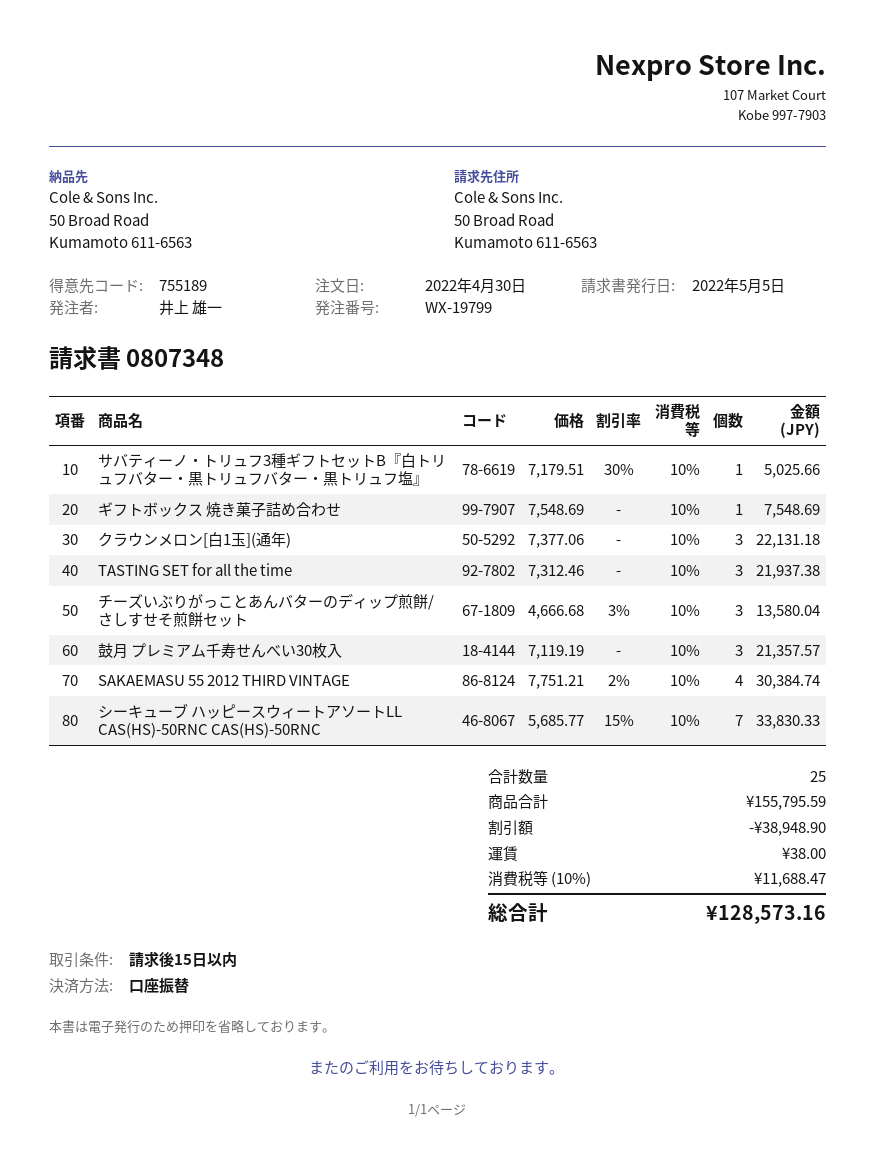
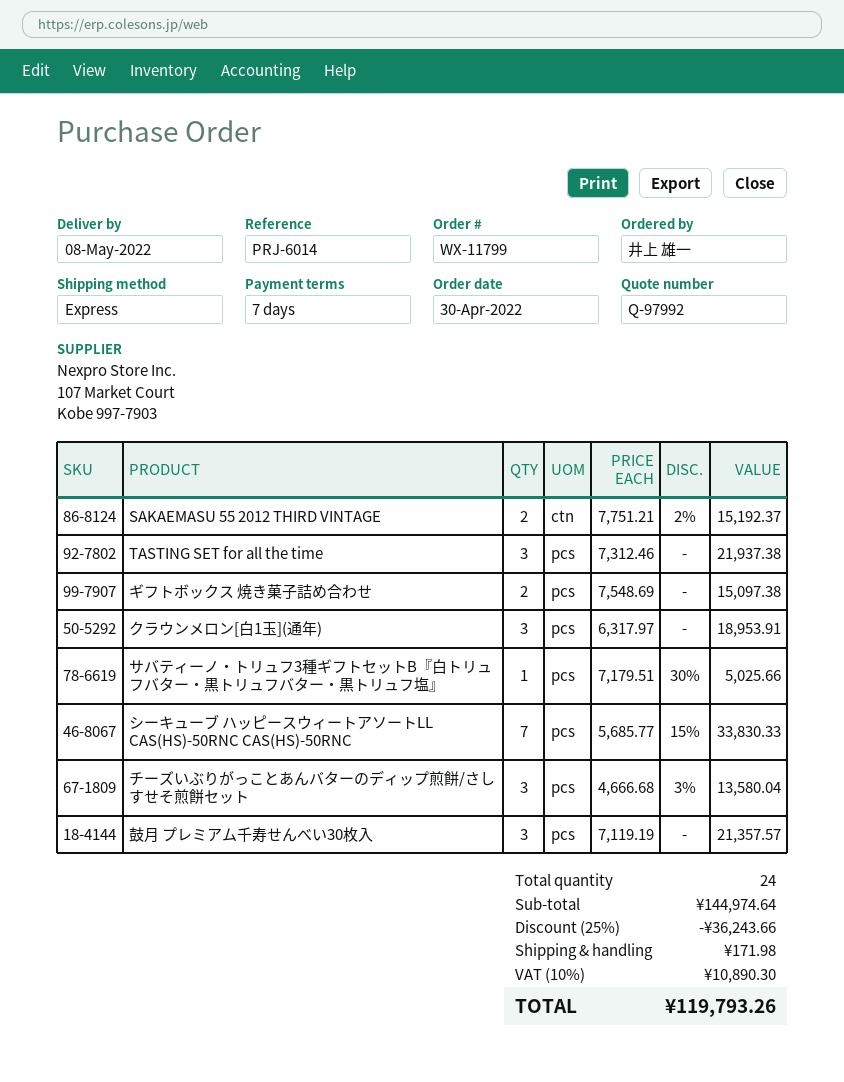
order number: WX-19799 -> WX-11799
payment terms: 15 days -> 7 days
ギフトボックス 焼き菓子詰め合わせ: 1 x 7548.69 = 7548.69 -> 2 x 7548.69 = 15097.38
クラウンメロン[白1玉](通年): 3 x 7377.06 = 22131.18 -> 3 x 6317.97 = 18953.91
SAKAEMASU 55 2012 THIRD VINTAGE: 4 x 7751.21 - 2% = 30384.74 -> 2 x 7751.21 - 2% = 15192.37
total quantity: 25 -> 24
subtotal: 155795.59 -> 144974.64
discount: 38948.90 -> 36243.66
shipping: 38.00 -> 171.98
tax: 10% = 11688.47 -> 10% = 10890.30
total: 128573.16 -> 119793.26

